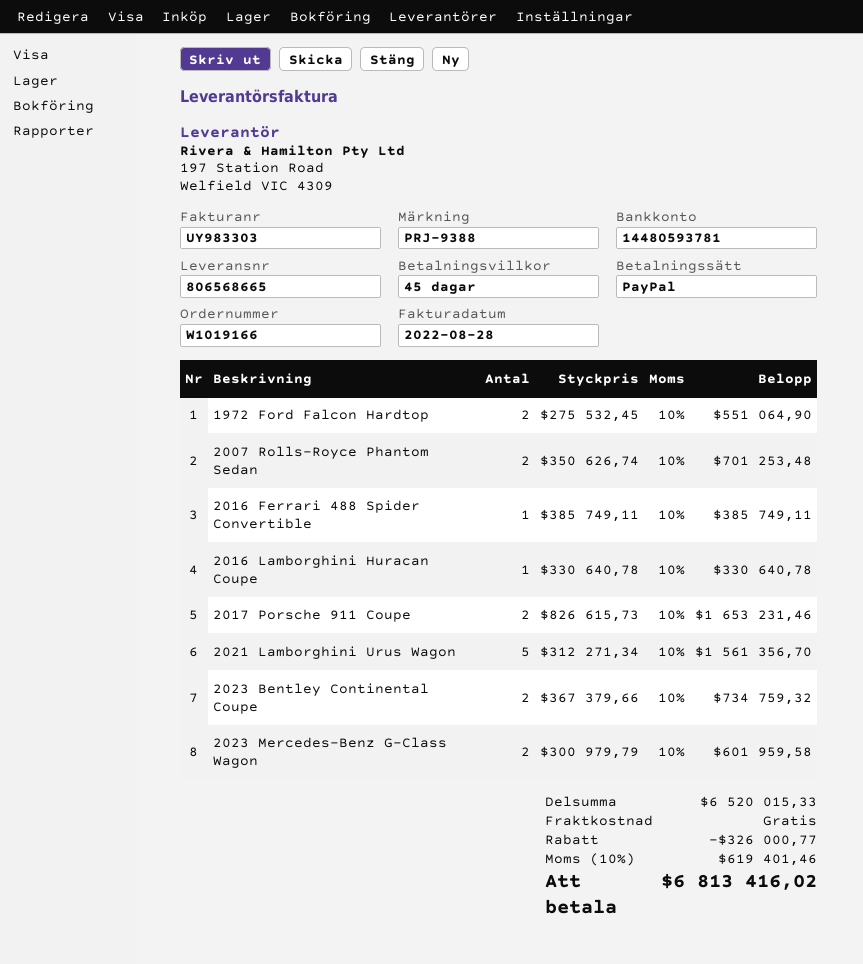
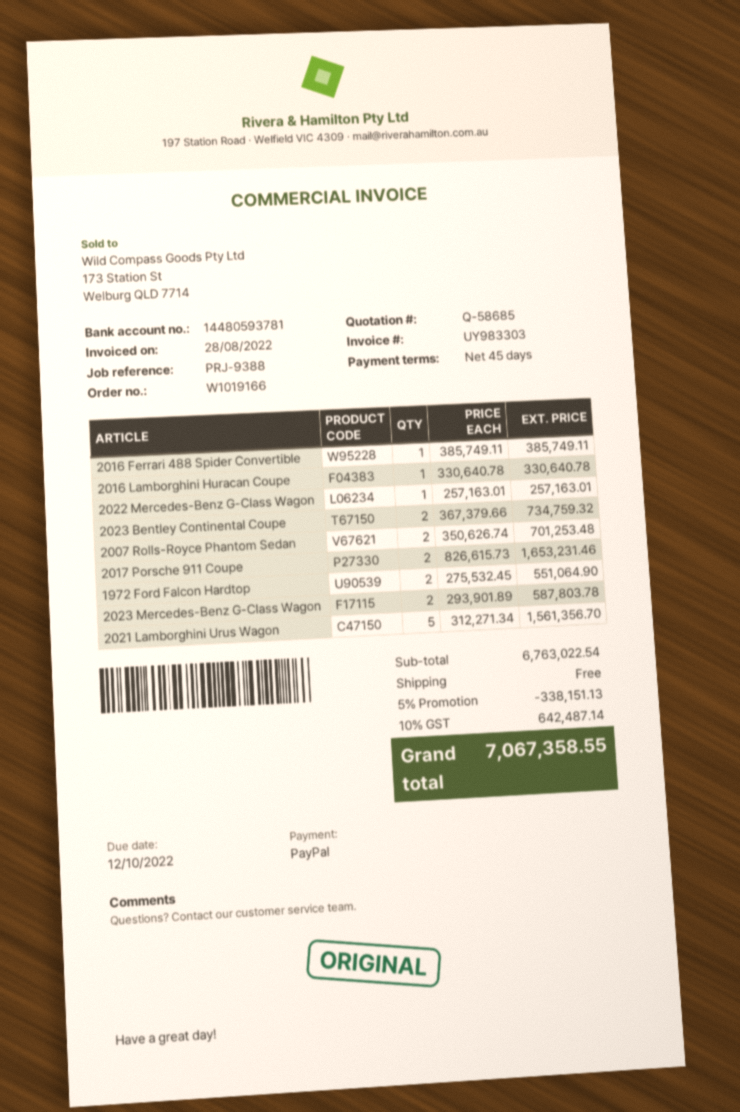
2023 Mercedes-Benz G-Class Wagon: 2 x 300979.79 = 601959.58 -> 2 x 293901.89 = 587803.78
2022 Mercedes-Benz G-Class Wagon: none -> 1 x 257163.01 = 257163.01
subtotal: 6520015.33 -> 6763022.54
discount: 326000.77 -> 338151.13
tax: 10% = 619401.46 -> 10% = 642487.14
total: 6813416.02 -> 7067358.55

